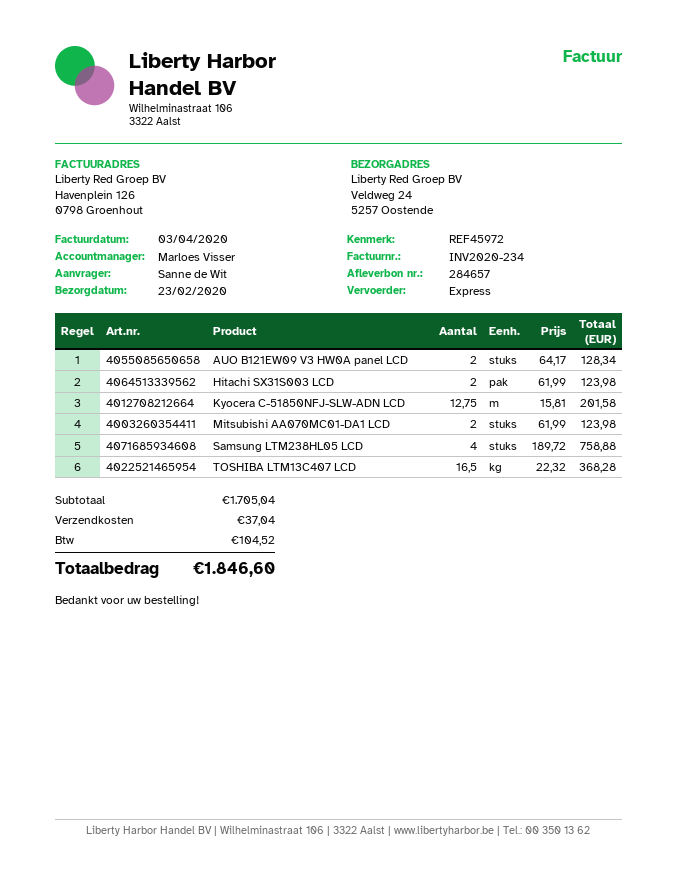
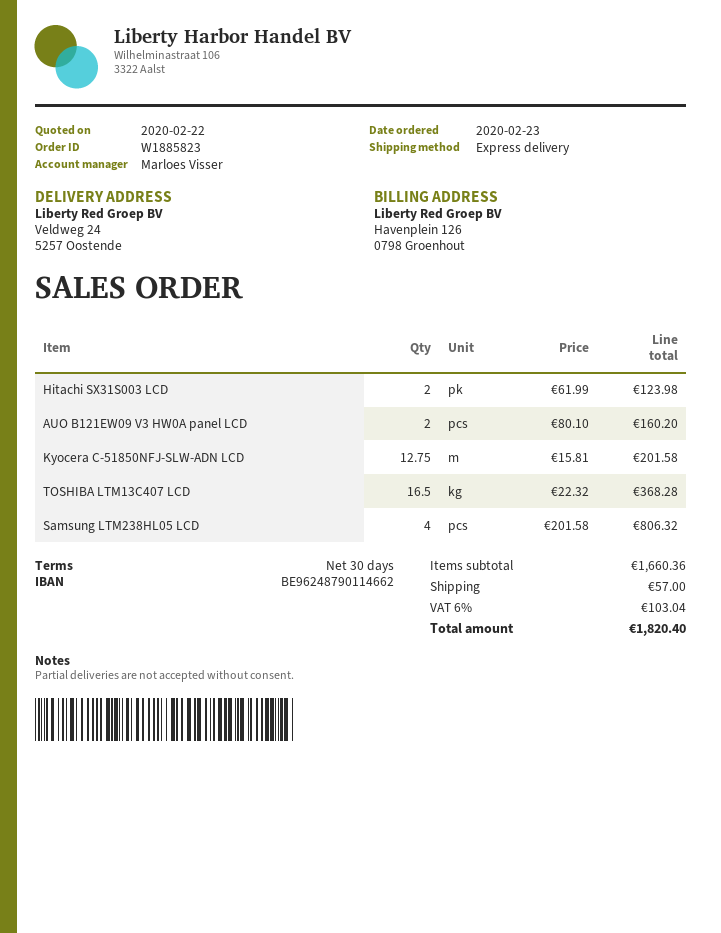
AUO B121EW09 V3 HW0A panel LCD: 2 x 64.17 = 128.34 -> 2 x 80.10 = 160.20
Mitsubishi AA070MC01-DA1 LCD: 2 x 61.99 = 123.98 -> none
Samsung LTM238HL05 LCD: 4 x 189.72 = 758.88 -> 4 x 201.58 = 806.32
subtotal: 1705.04 -> 1660.36
shipping: 37.04 -> 57.00
tax: 104.52 -> 103.04
total: 1846.60 -> 1820.40

